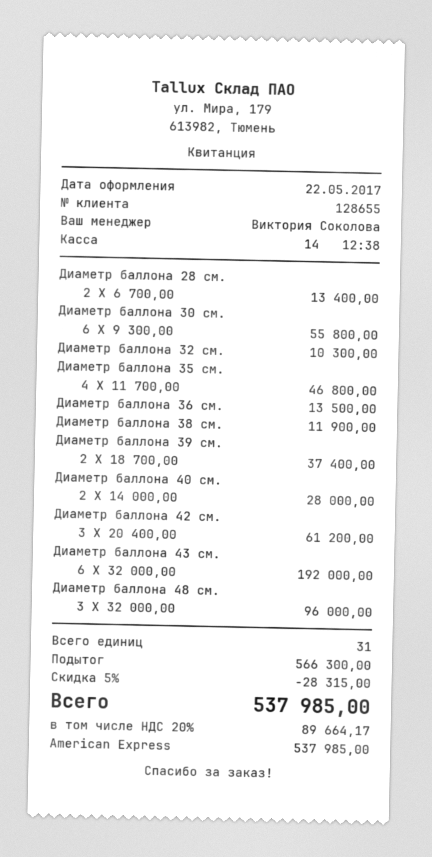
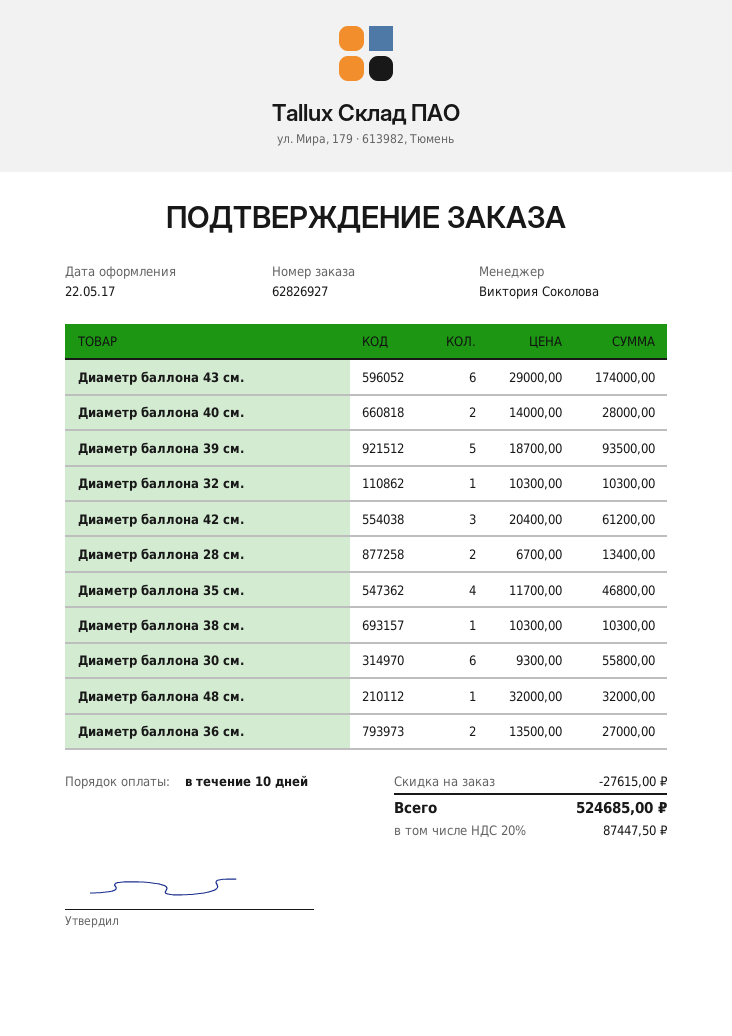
Диаметр баллона 36 см.: 1 x 13500.00 = 13500.00 -> 2 x 13500.00 = 27000.00
Диаметр баллона 38 см.: 1 x 11900.00 = 11900.00 -> 1 x 10300.00 = 10300.00
Диаметр баллона 39 см.: 2 x 18700.00 = 37400.00 -> 5 x 18700.00 = 93500.00
Диаметр баллона 43 см.: 6 x 32000.00 = 192000.00 -> 6 x 29000.00 = 174000.00
Диаметр баллона 48 см.: 3 x 32000.00 = 96000.00 -> 1 x 32000.00 = 32000.00
discount: 28315.00 -> 27615.00
tax: 20% = 89664.17 -> 20% = 87447.50
total: 537985.00 -> 524685.00

